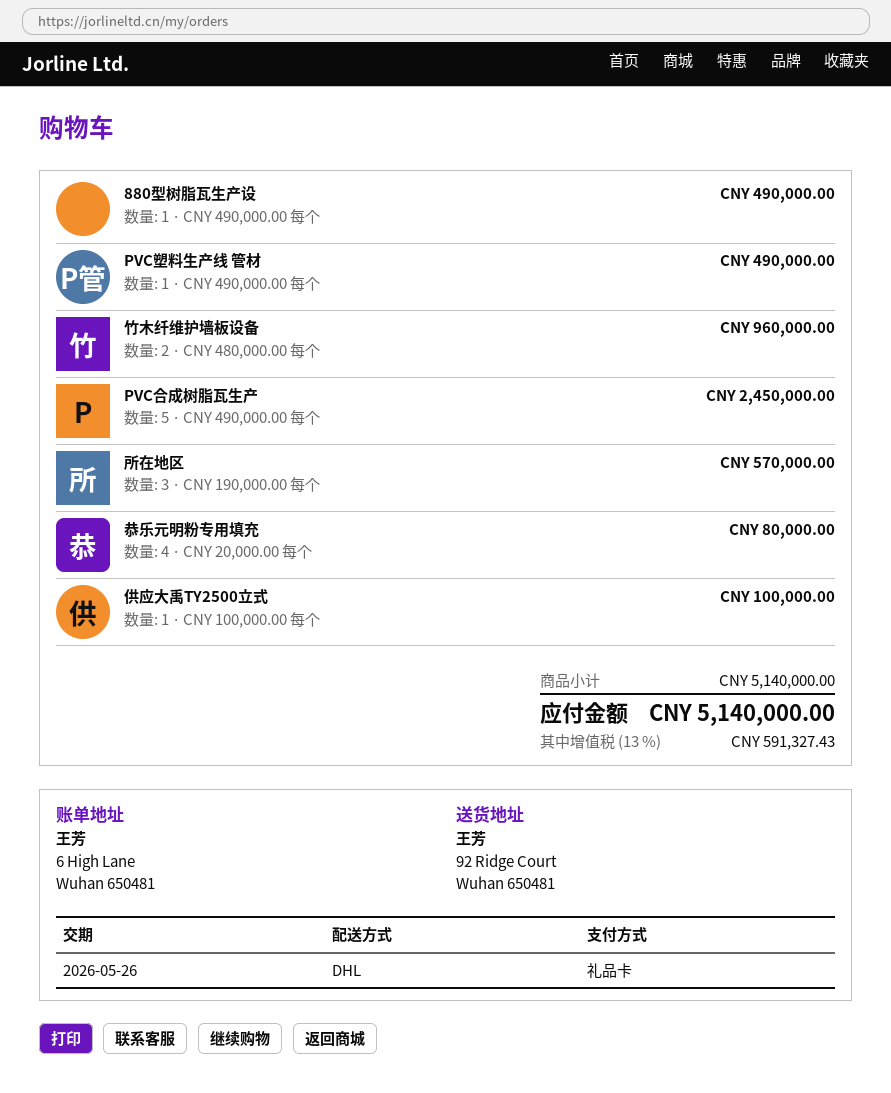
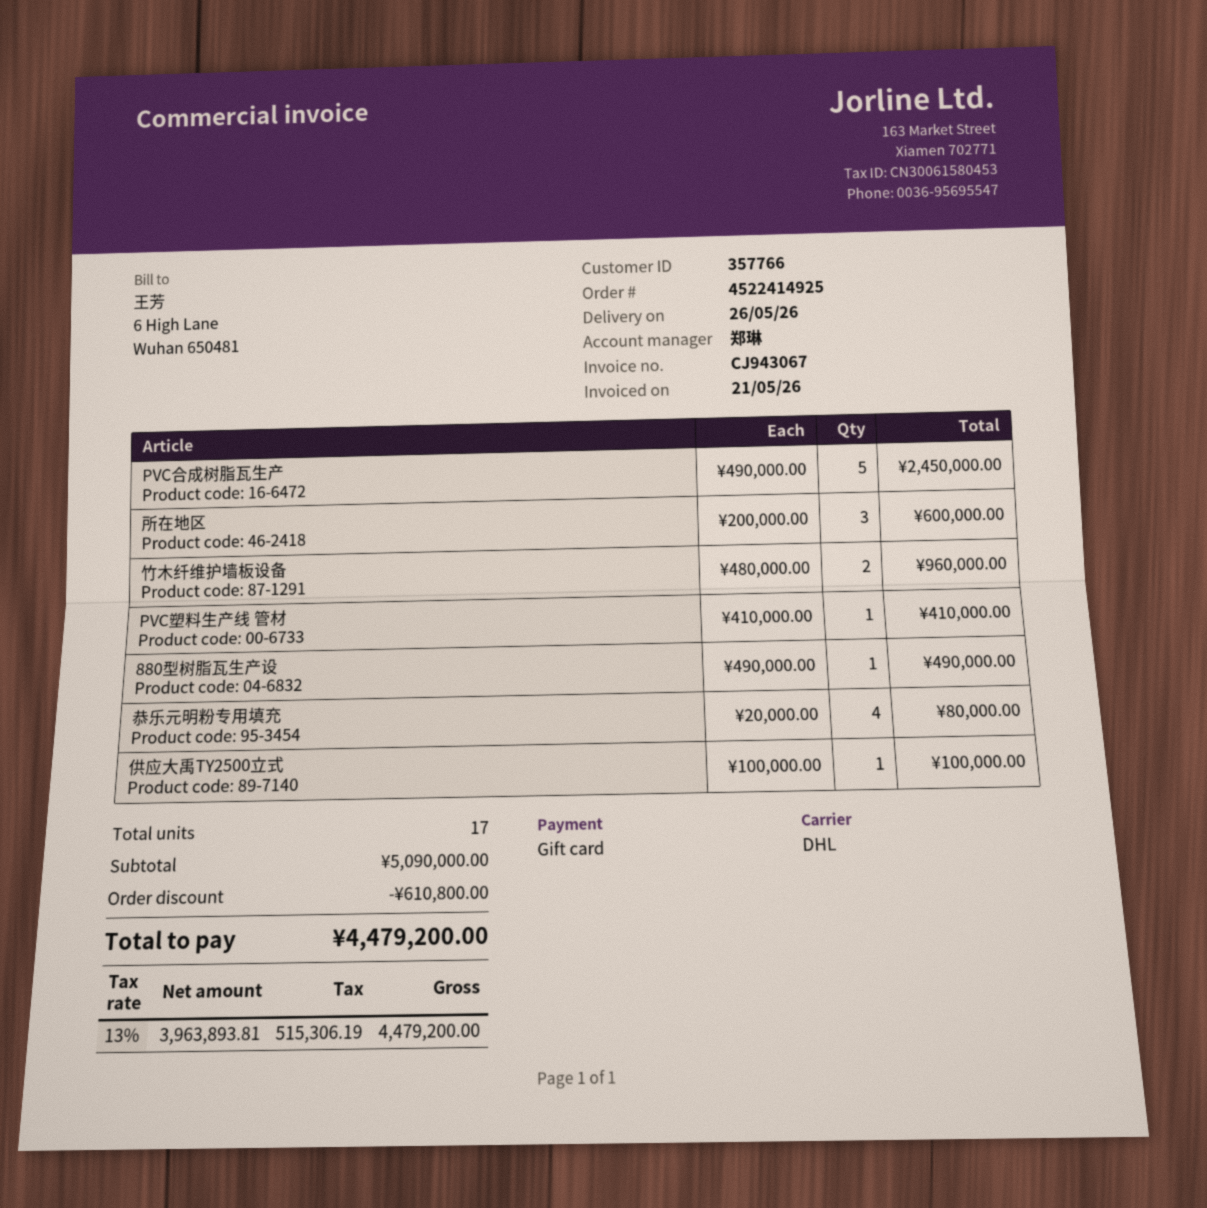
PVC塑料生产线 管材: 1 x 490000.00 = 490000.00 -> 1 x 410000.00 = 410000.00
所在地区: 3 x 190000.00 = 570000.00 -> 3 x 200000.00 = 600000.00
subtotal: 5140000.00 -> 5090000.00
discount: none -> 610800.00
tax: 13% = 591327.43 -> 13% = 515306.19
total: 5140000.00 -> 4479200.00

